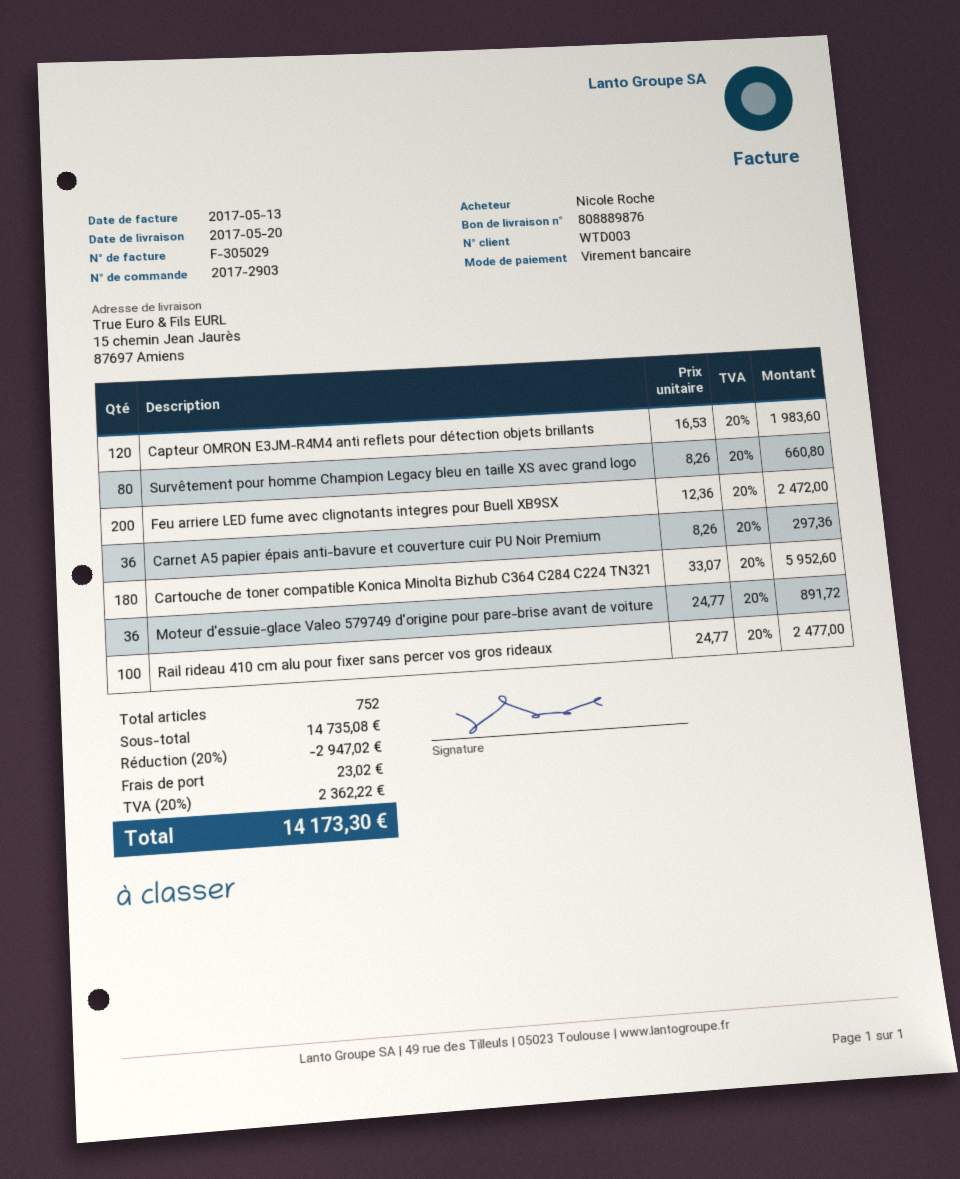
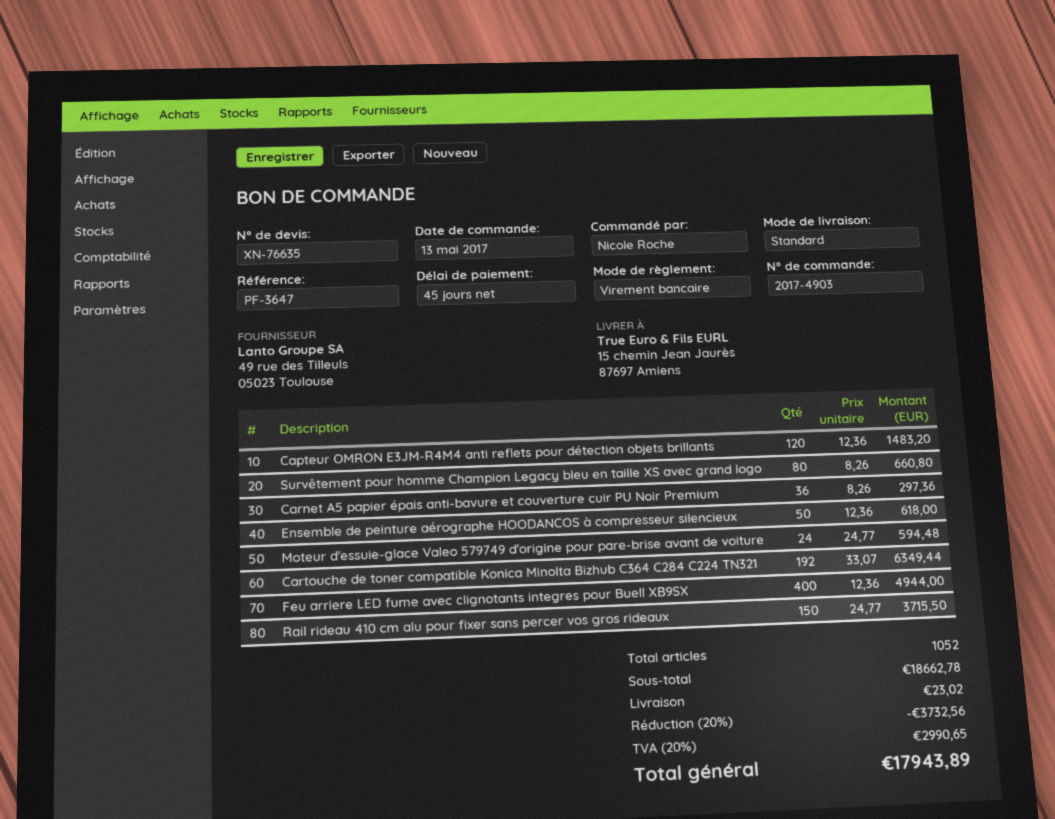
order number: 2017-2903 -> 2017-4903
Capteur OMRON E3JM-R4M4 anti reflets pour détection objets brillants: 120 x 16.53 = 1983.60 -> 120 x 12.36 = 1483.20
Feu arriere LED fume avec clignotants integres pour Buell XB9SX: 200 x 12.36 = 2472.00 -> 400 x 12.36 = 4944.00
Cartouche de toner compatible Konica Minolta Bizhub C364 C284 C224 TN321: 180 x 33.07 = 5952.60 -> 192 x 33.07 = 6349.44
Moteur d'essuie-glace Valeo 579749 d'origine pour pare-brise avant de voiture: 36 x 24.77 = 891.72 -> 24 x 24.77 = 594.48
Rail rideau 410 cm alu pour fixer sans percer vos gros rideaux: 100 x 24.77 = 2477.00 -> 150 x 24.77 = 3715.50
Ensemble de peinture aérographe HOODANCOS à compresseur silencieux: none -> 50 x 12.36 = 618.00
total quantity: 752 -> 1052
subtotal: 14735.08 -> 18662.78
discount: 20% = 2947.02 -> 20% = 3732.56
tax: 20% = 2362.22 -> 20% = 2990.65
total: 14173.30 -> 17943.89

